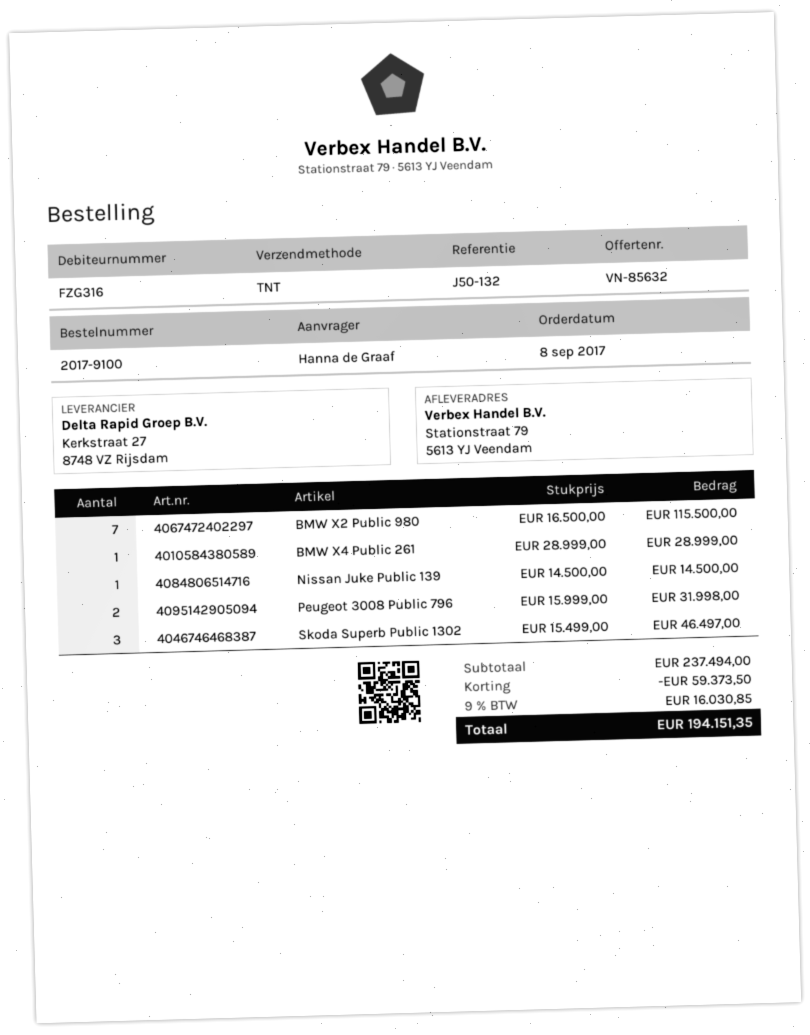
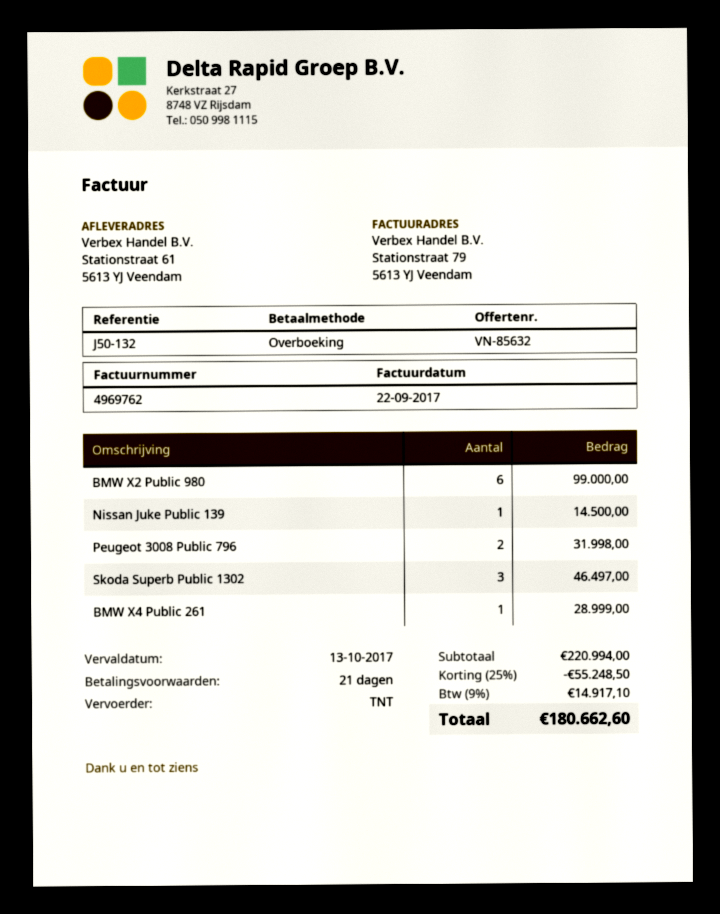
ship to: Stationstraat 79, 5613 YJ Veendam -> Stationstraat 61, 5613 YJ Veendam
BMW X2 Public 980: 7 for 115500.00 -> 6 for 99000.00
subtotal: 237494.00 -> 220994.00
discount: 59373.50 -> 55248.50
tax: 9% = 16030.85 -> 9% = 14917.10
total: 194151.35 -> 180662.60

